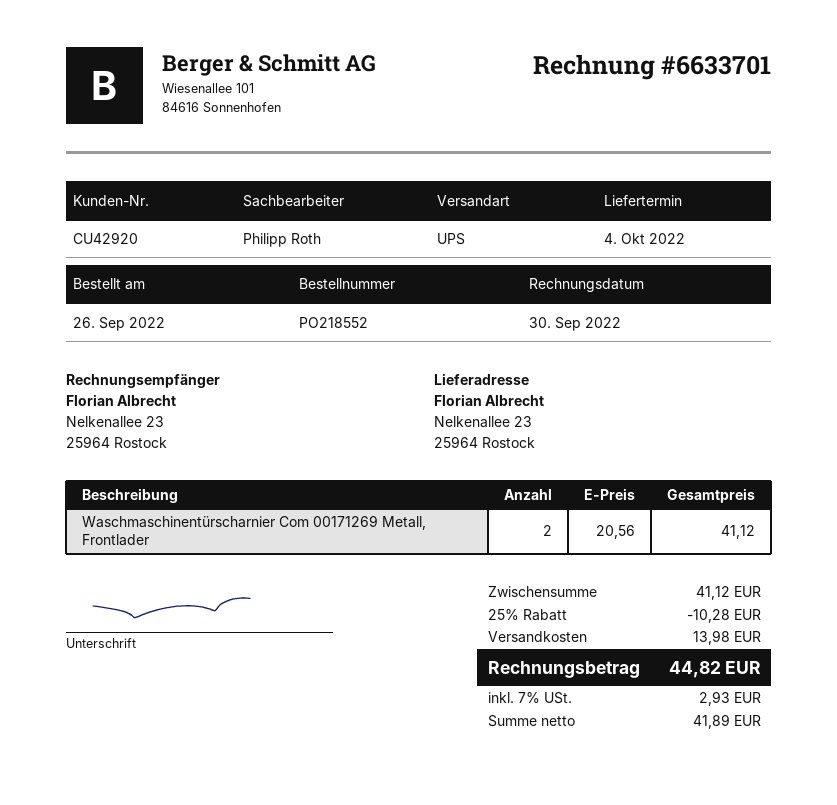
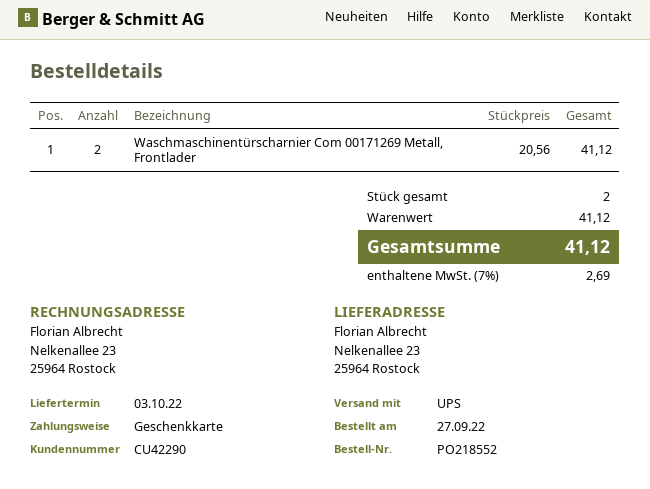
order date: 2022-09-26 -> 2022-09-27
delivery date: 2022-10-04 -> 2022-10-03
customer number: CU42920 -> CU42290
discount: 25% = 10.28 -> none
shipping: 13.98 -> none
tax: 7% = 2.93 -> 7% = 2.69
total: 44.82 -> 41.12

